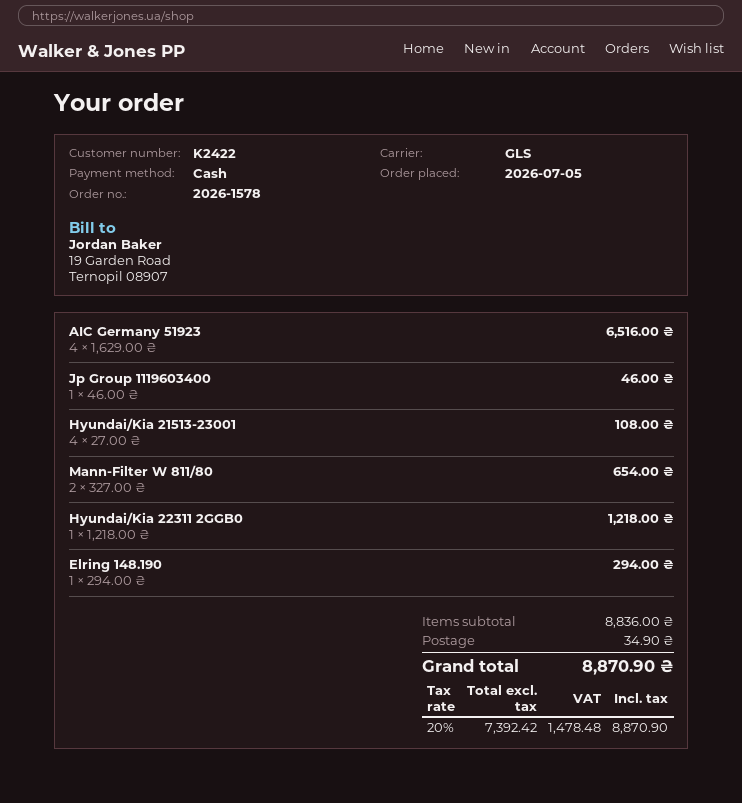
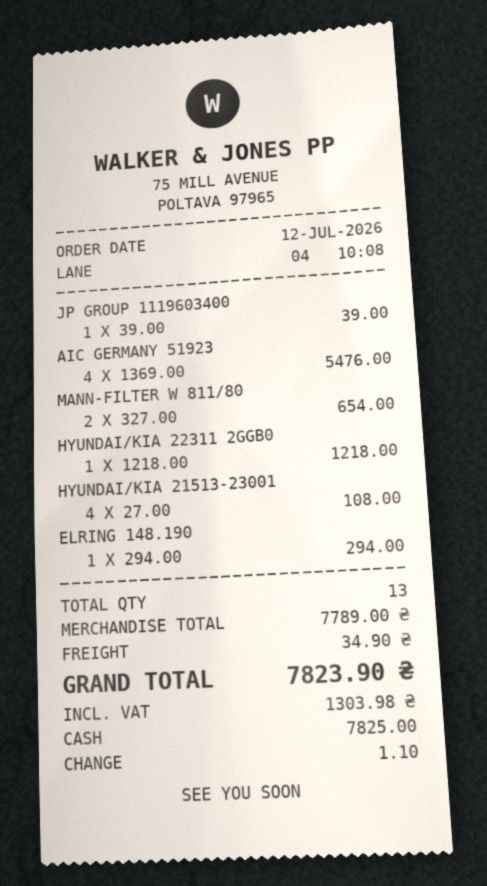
order date: 2026-07-05 -> 2026-07-12
AIC Germany 51923: 4 x 1629.00 = 6516.00 -> 4 x 1369.00 = 5476.00
Jp Group 1119603400: 1 x 46.00 = 46.00 -> 1 x 39.00 = 39.00
subtotal: 8836.00 -> 7789.00
tax: 1478.48 -> 1303.98
total: 8870.90 -> 7823.90

